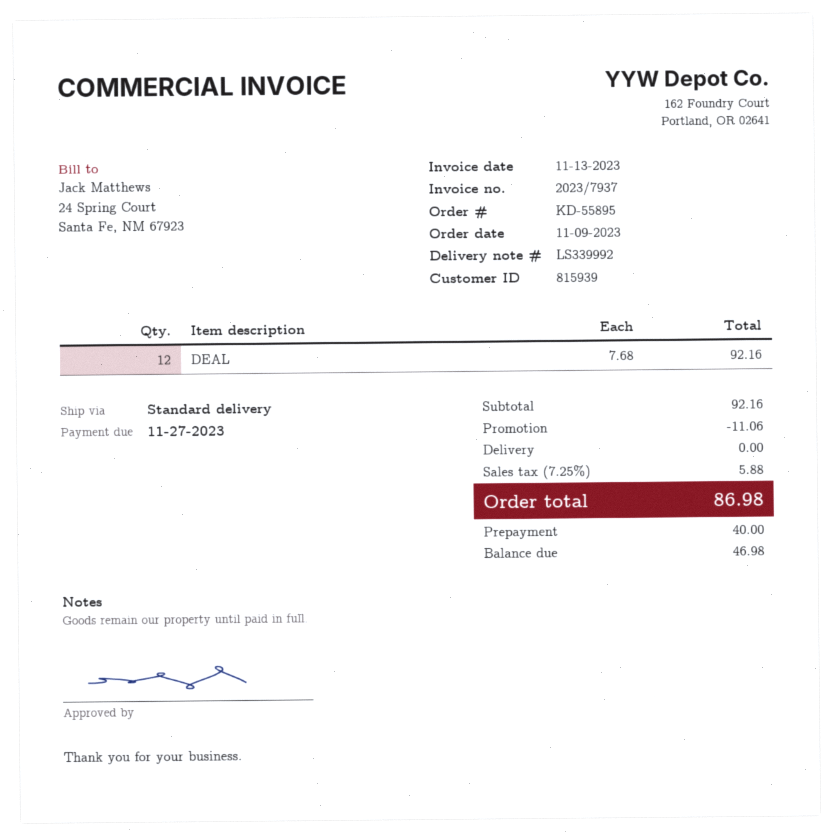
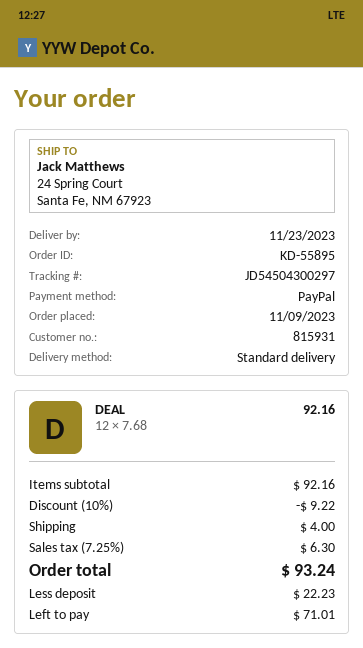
customer number: 815939 -> 815931
discount: 11.06 -> 9.22
shipping: 0.00 -> 4.00
tax: 7.25% = 5.88 -> 7.25% = 6.30
total: 86.98 -> 93.24
deposit: 40.00 -> 22.23
balance: 46.98 -> 71.01

